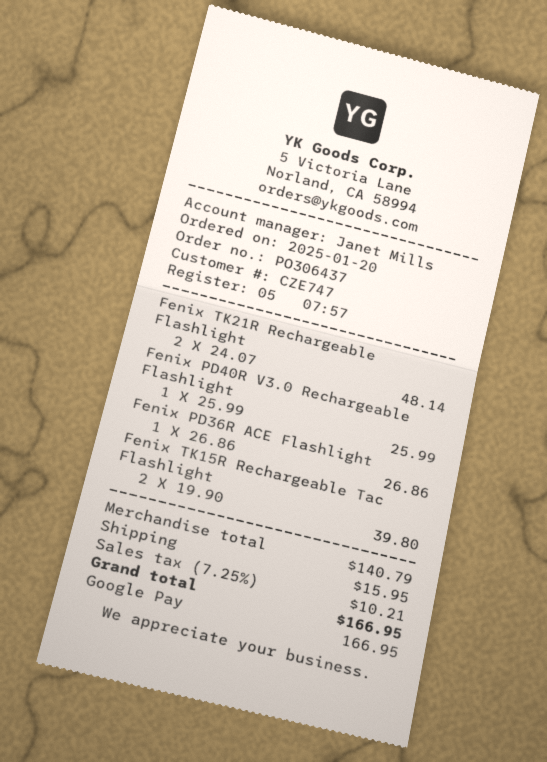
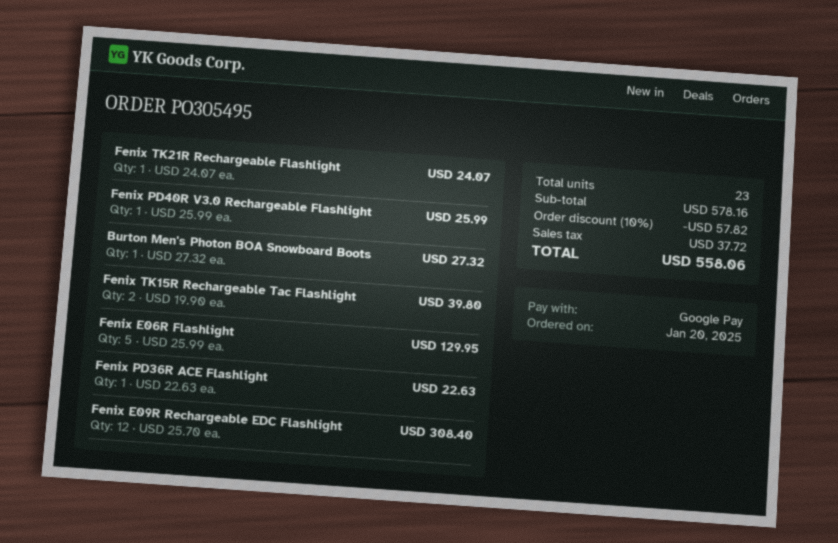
order number: PO306437 -> PO305495
Fenix TK21R Rechargeable Flashlight: 2 x 24.07 = 48.14 -> 1 x 24.07 = 24.07
Fenix PD36R ACE Flashlight: 1 x 26.86 = 26.86 -> 1 x 22.63 = 22.63
Burton Men's Photon BOA Snowboard Boots: none -> 1 x 27.32 = 27.32
Fenix E06R Flashlight: none -> 5 x 25.99 = 129.95
Fenix E09R Rechargeable EDC Flashlight: none -> 12 x 25.70 = 308.40
subtotal: 140.79 -> 578.16
discount: none -> 10% = 57.82
shipping: 15.95 -> none
tax: 10.21 -> 37.72
total: 166.95 -> 558.06

